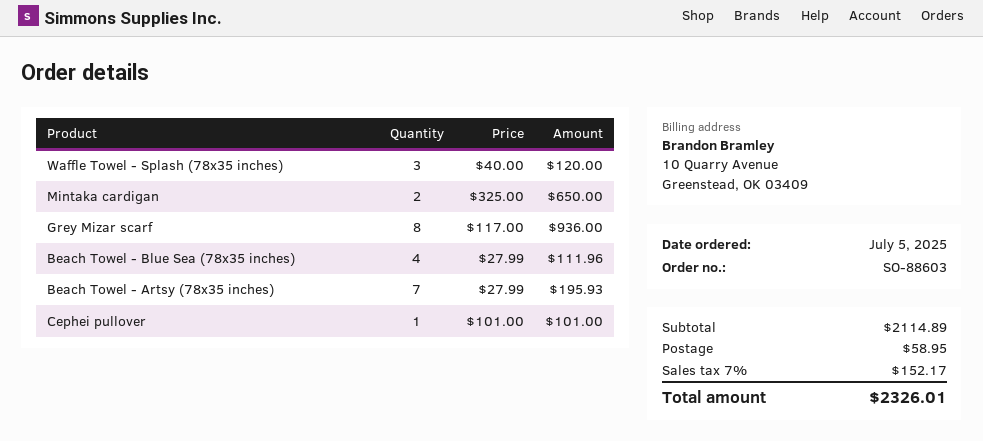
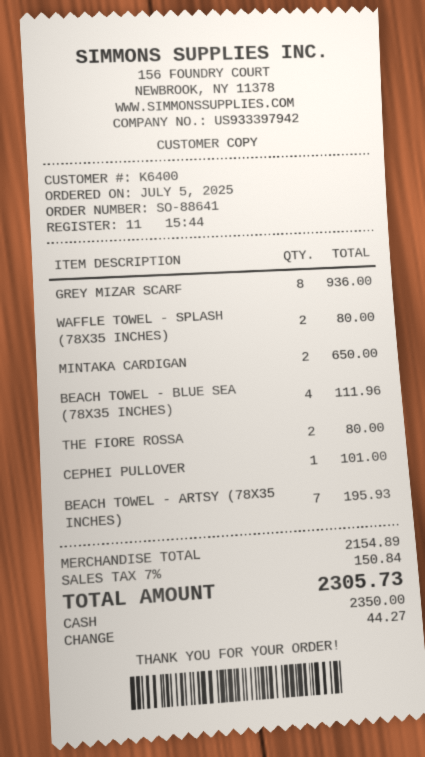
order number: SO-88603 -> SO-88641
Waffle Towel - Splash (78x35 inches): 3 for 120.00 -> 2 for 80.00
THE FIORE ROSSA: none -> 2 for 80.00
subtotal: 2114.89 -> 2154.89
shipping: 58.95 -> none
tax: 7% = 152.17 -> 7% = 150.84
total: 2326.01 -> 2305.73

